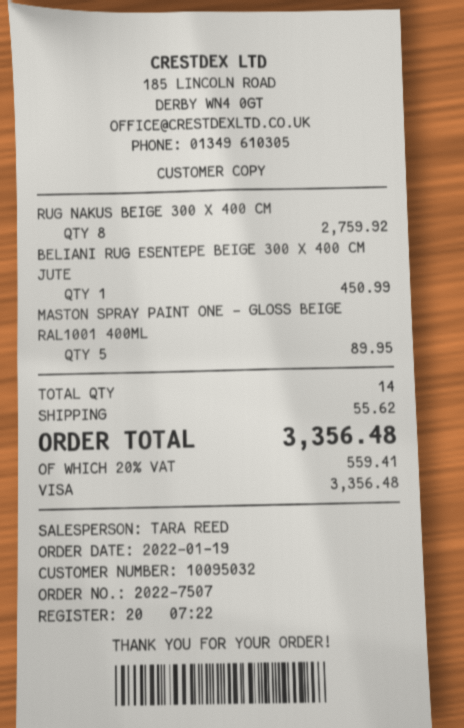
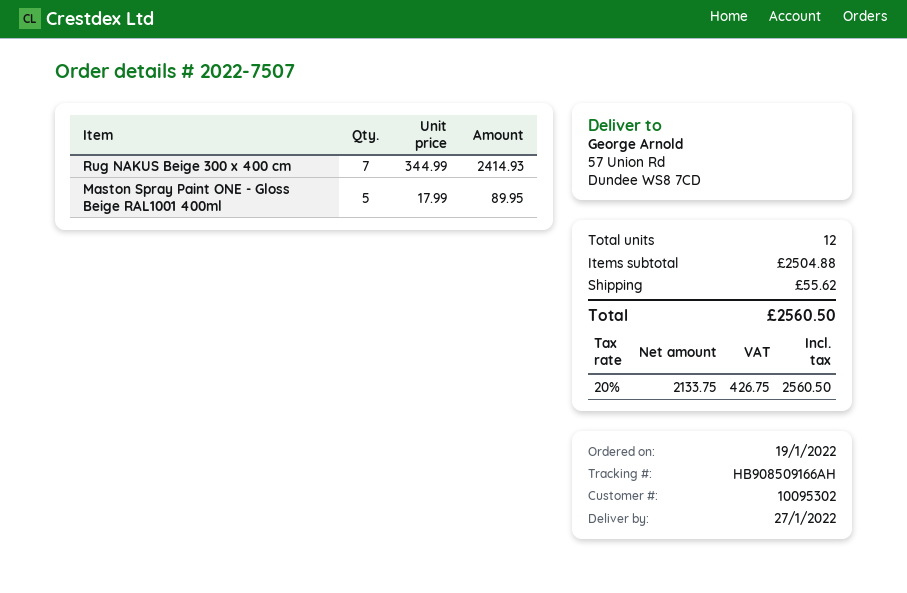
customer number: 10095032 -> 10095302
RUG NAKUS BEIGE 300 X 400 CM: 8 for 2759.92 -> 7 for 2414.93
BELIANI RUG ESENTEPE BEIGE 300 X 400 CM JUTE: 1 for 450.99 -> none
total quantity: 14 -> 12
tax: 20% = 559.41 -> 20% = 426.75
total: 3356.48 -> 2560.50

